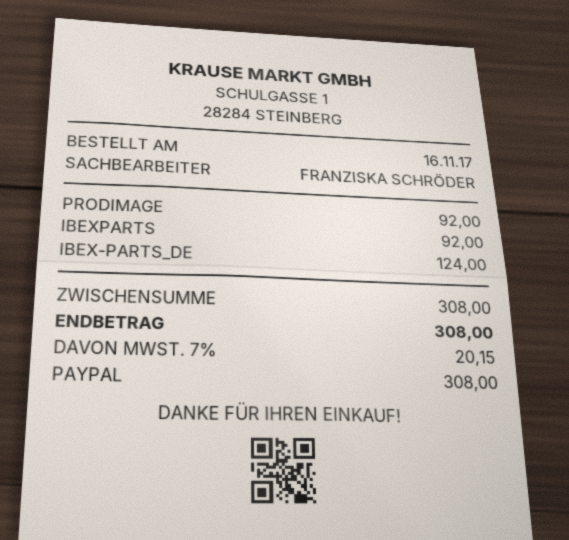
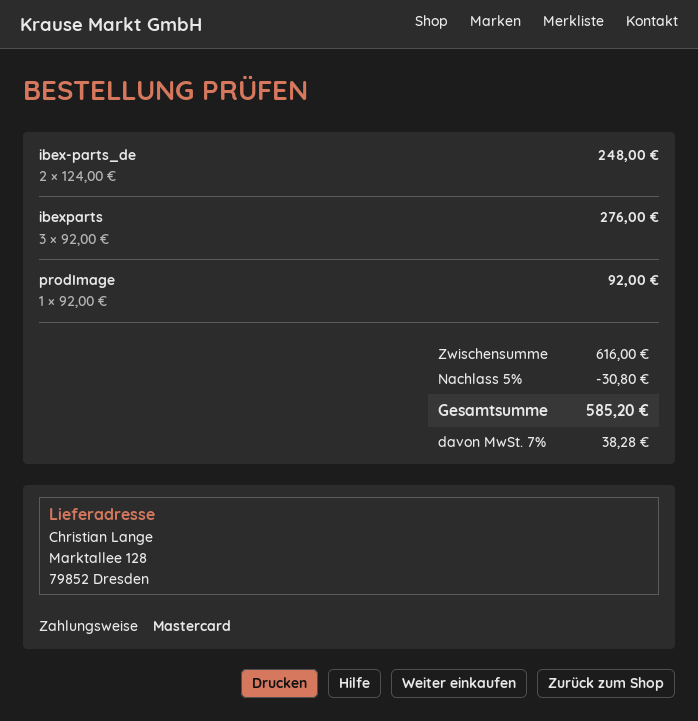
payment method: PayPal -> Mastercard
IBEXPARTS: 1 x 92.00 = 92.00 -> 3 x 92.00 = 276.00
IBEX-PARTS_DE: 1 x 124.00 = 124.00 -> 2 x 124.00 = 248.00
subtotal: 308.00 -> 616.00
discount: none -> 5% = 30.80
tax: 7% = 20.15 -> 7% = 38.28
total: 308.00 -> 585.20

